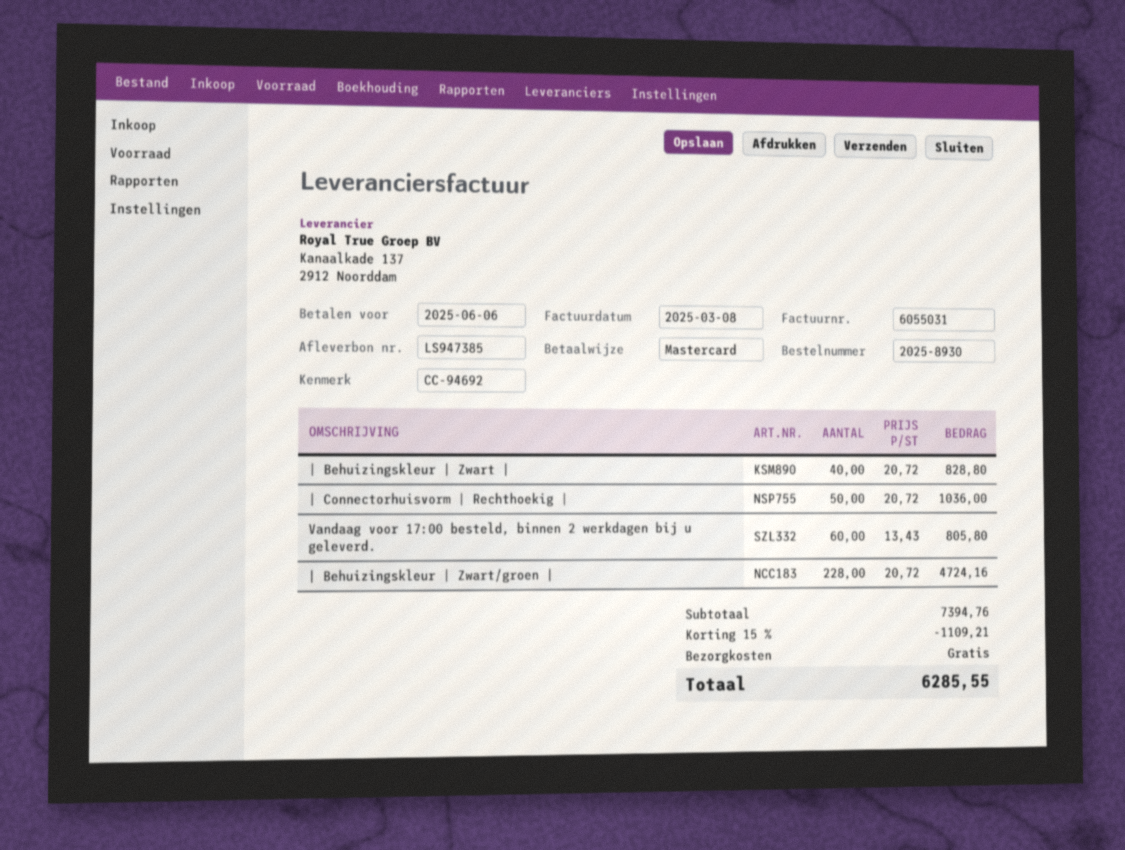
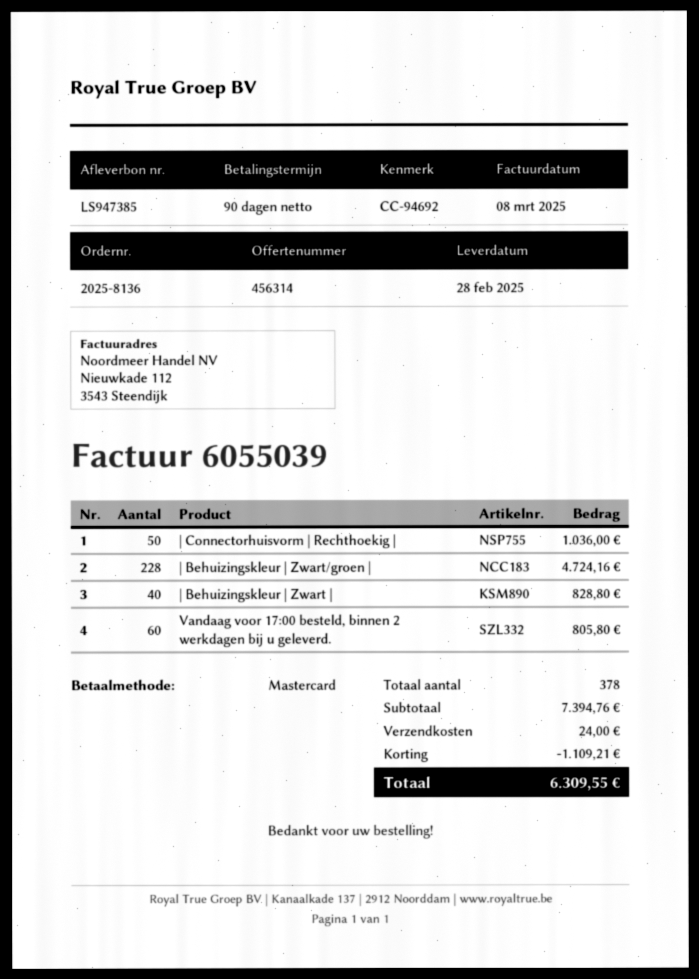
order number: 2025-8930 -> 2025-8136
invoice number: 6055031 -> 6055039
shipping: 0.00 -> 24.00
total: 6285.55 -> 6309.55

